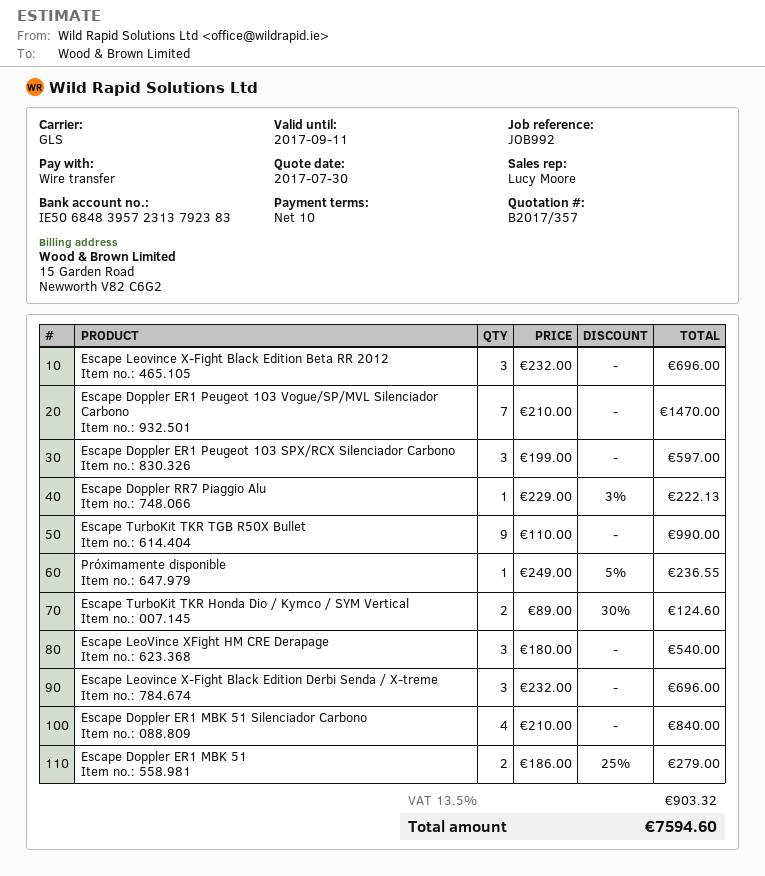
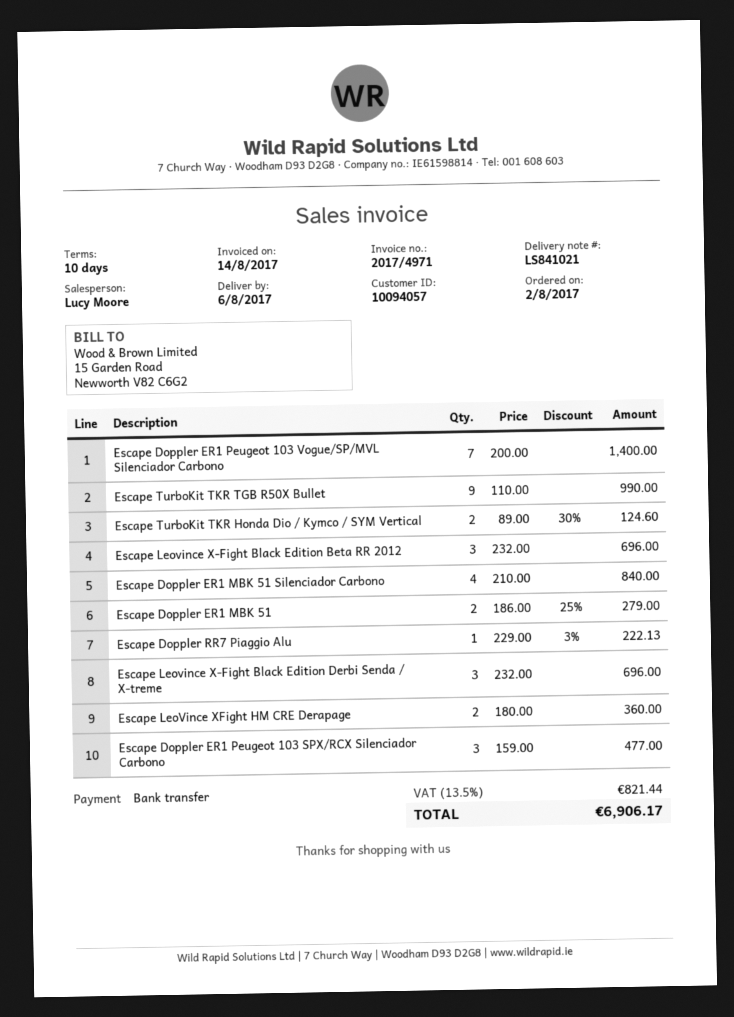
Escape Doppler ER1 Peugeot 103 Vogue/SP/MVL Silenciador Carbono: 7 x 210.00 = 1470.00 -> 7 x 200.00 = 1400.00
Escape Doppler ER1 Peugeot 103 SPX/RCX Silenciador Carbono: 3 x 199.00 = 597.00 -> 3 x 159.00 = 477.00
Próximamente disponible: 1 x 249.00 - 5% = 236.55 -> none
Escape LeoVince XFight HM CRE Derapage: 3 x 180.00 = 540.00 -> 2 x 180.00 = 360.00
tax: 13.5% = 903.32 -> 13.5% = 821.44
total: 7594.60 -> 6906.17

